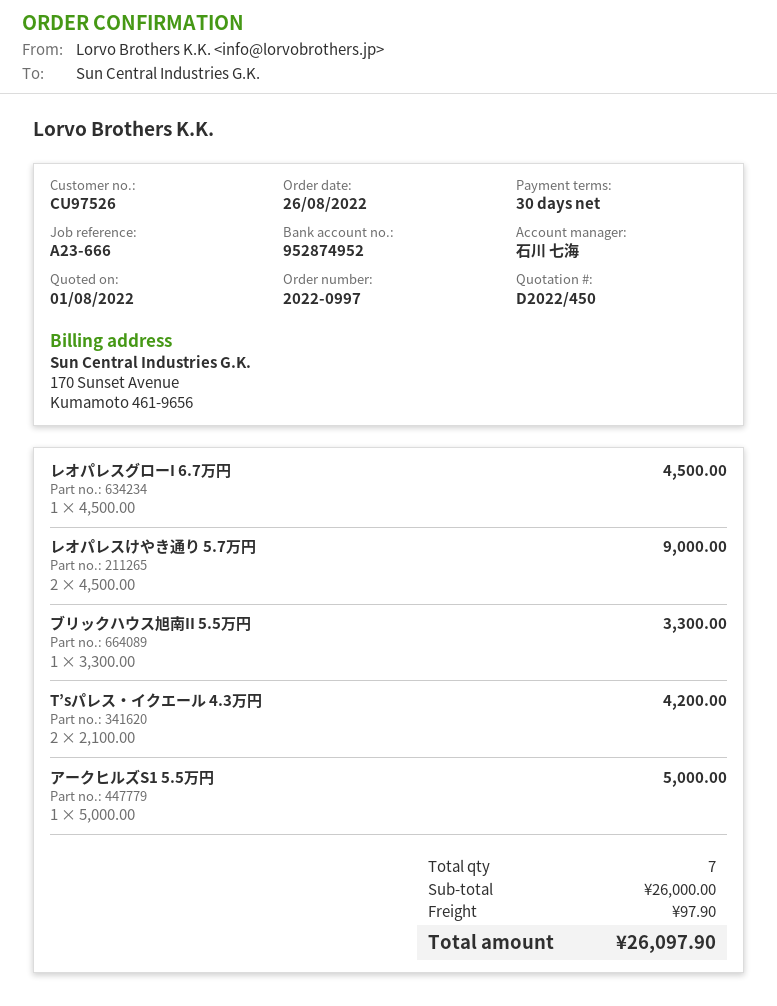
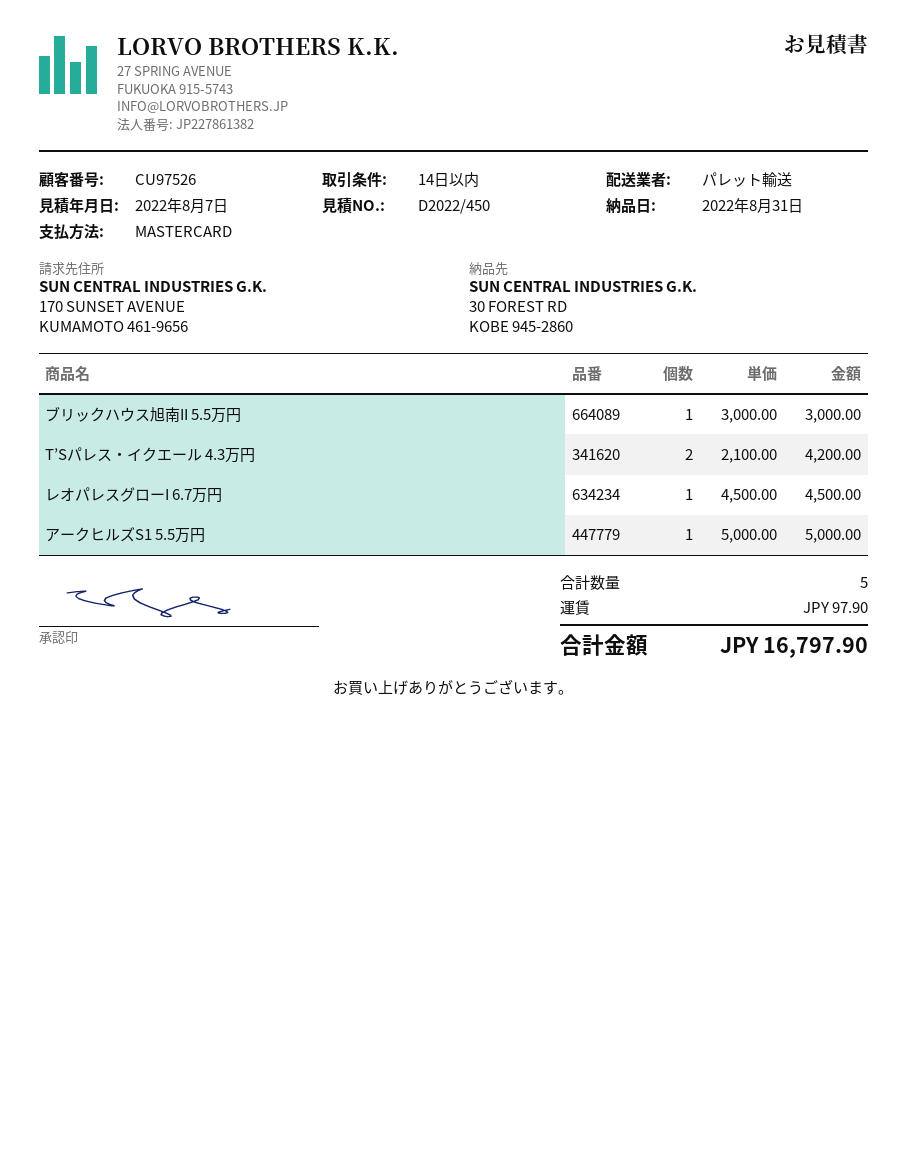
quote date: 2022-08-01 -> 2022-08-07
payment terms: 30 days -> 14 days
レオパレスけやき通り 5.7万円: 2 x 4500.00 = 9000.00 -> none
ブリックハウス旭南II 5.5万円: 1 x 3300.00 = 3300.00 -> 1 x 3000.00 = 3000.00
total quantity: 7 -> 5
total: 26097.90 -> 16797.90

